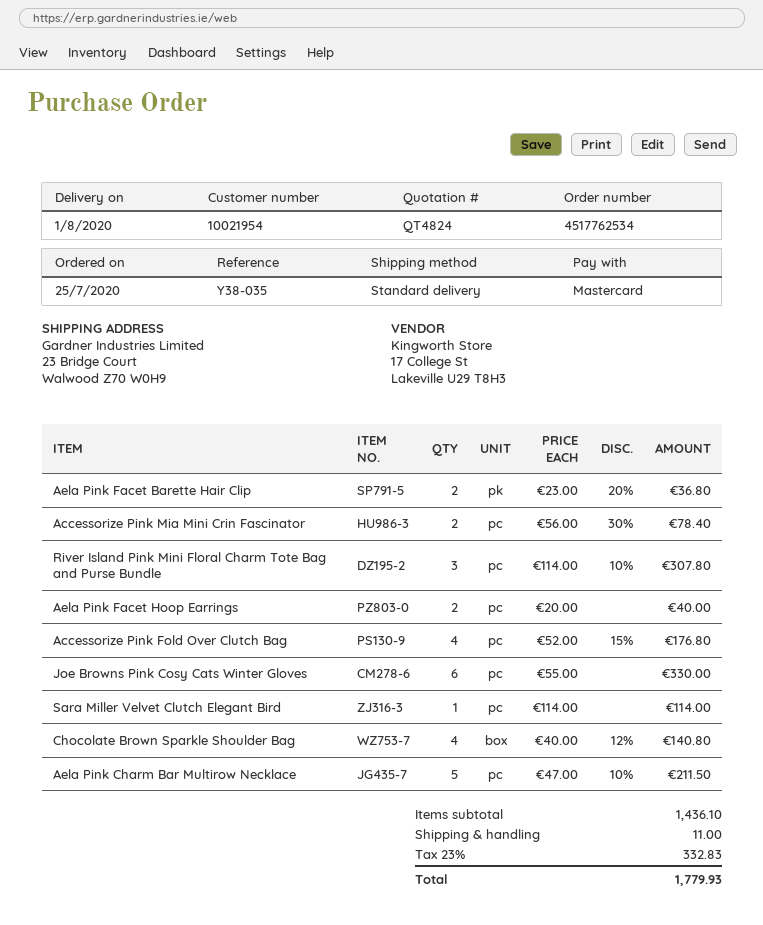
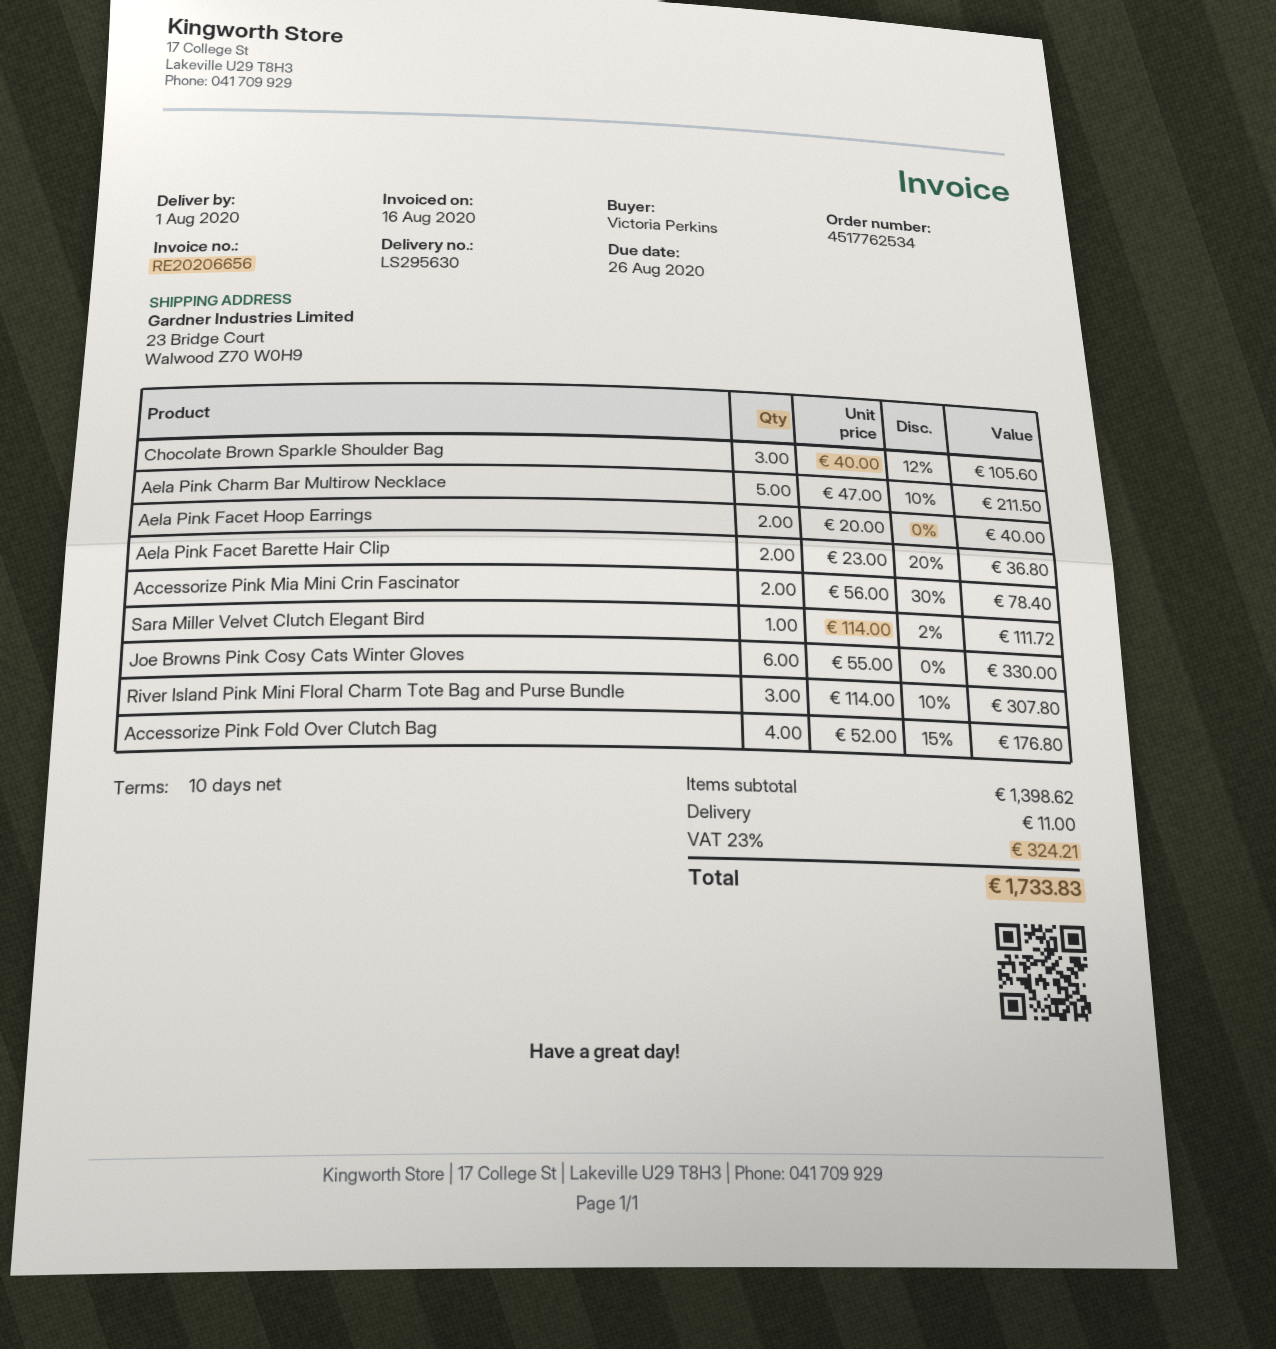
Sara Miller Velvet Clutch Elegant Bird: 1 x 114.00 = 114.00 -> 1 x 114.00 - 2% = 111.72
Chocolate Brown Sparkle Shoulder Bag: 4 x 40.00 - 12% = 140.80 -> 3 x 40.00 - 12% = 105.60
subtotal: 1436.10 -> 1398.62
tax: 23% = 332.83 -> 23% = 324.21
total: 1779.93 -> 1733.83

